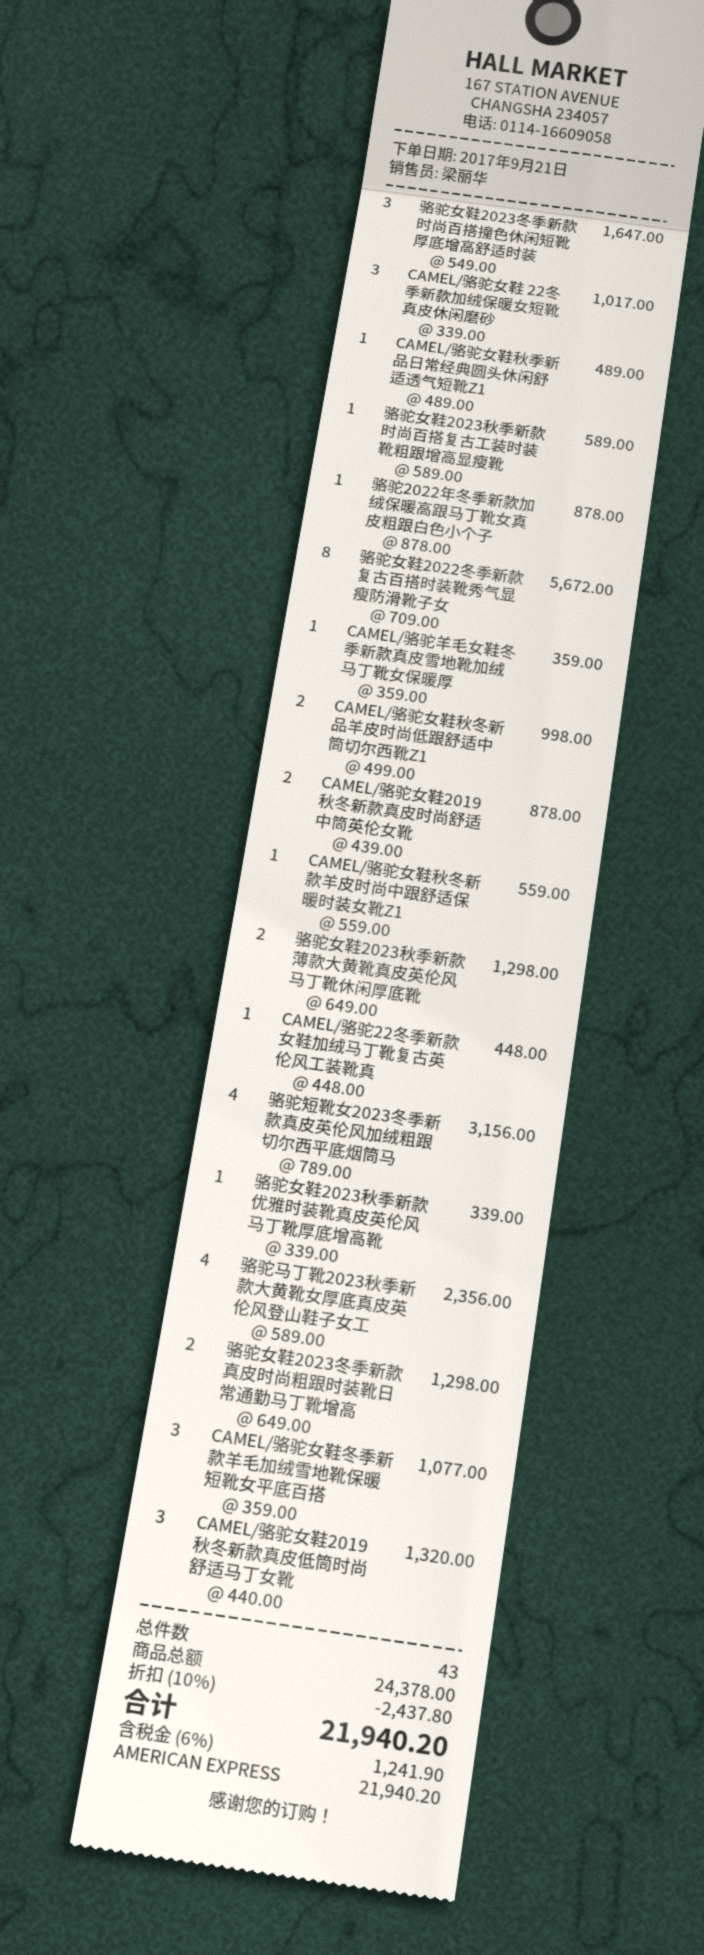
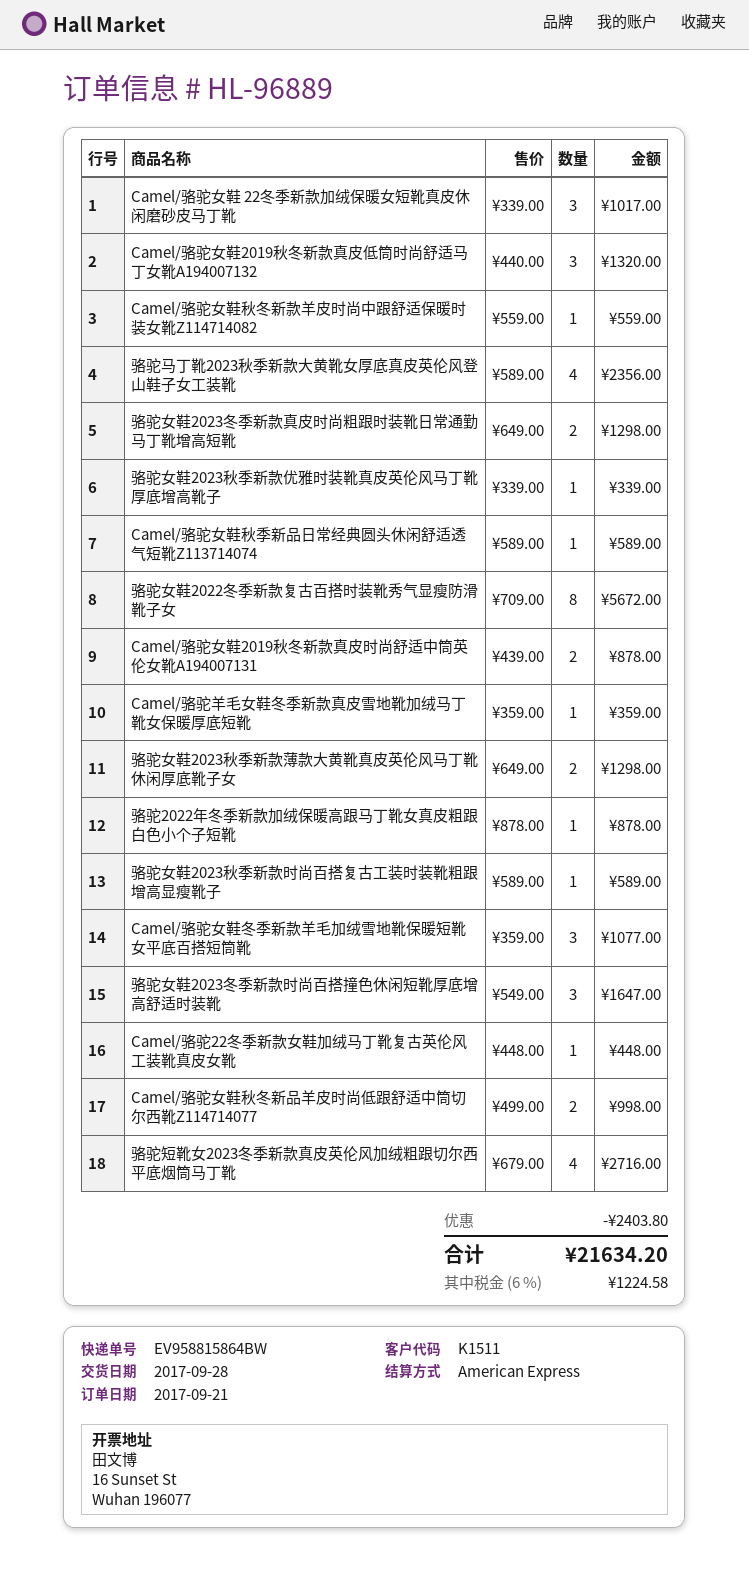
CAMEL/骆驼女鞋秋季新品日常经典圆头休闲舒适透气短靴Z1: 1 x 489.00 = 489.00 -> 1 x 589.00 = 589.00
骆驼短靴女2023冬季新款真皮英伦风加绒粗跟切尔西平底烟筒马: 4 x 789.00 = 3156.00 -> 4 x 679.00 = 2716.00
discount: 2437.80 -> 2403.80
tax: 6% = 1241.90 -> 6% = 1224.58
total: 21940.20 -> 21634.20

